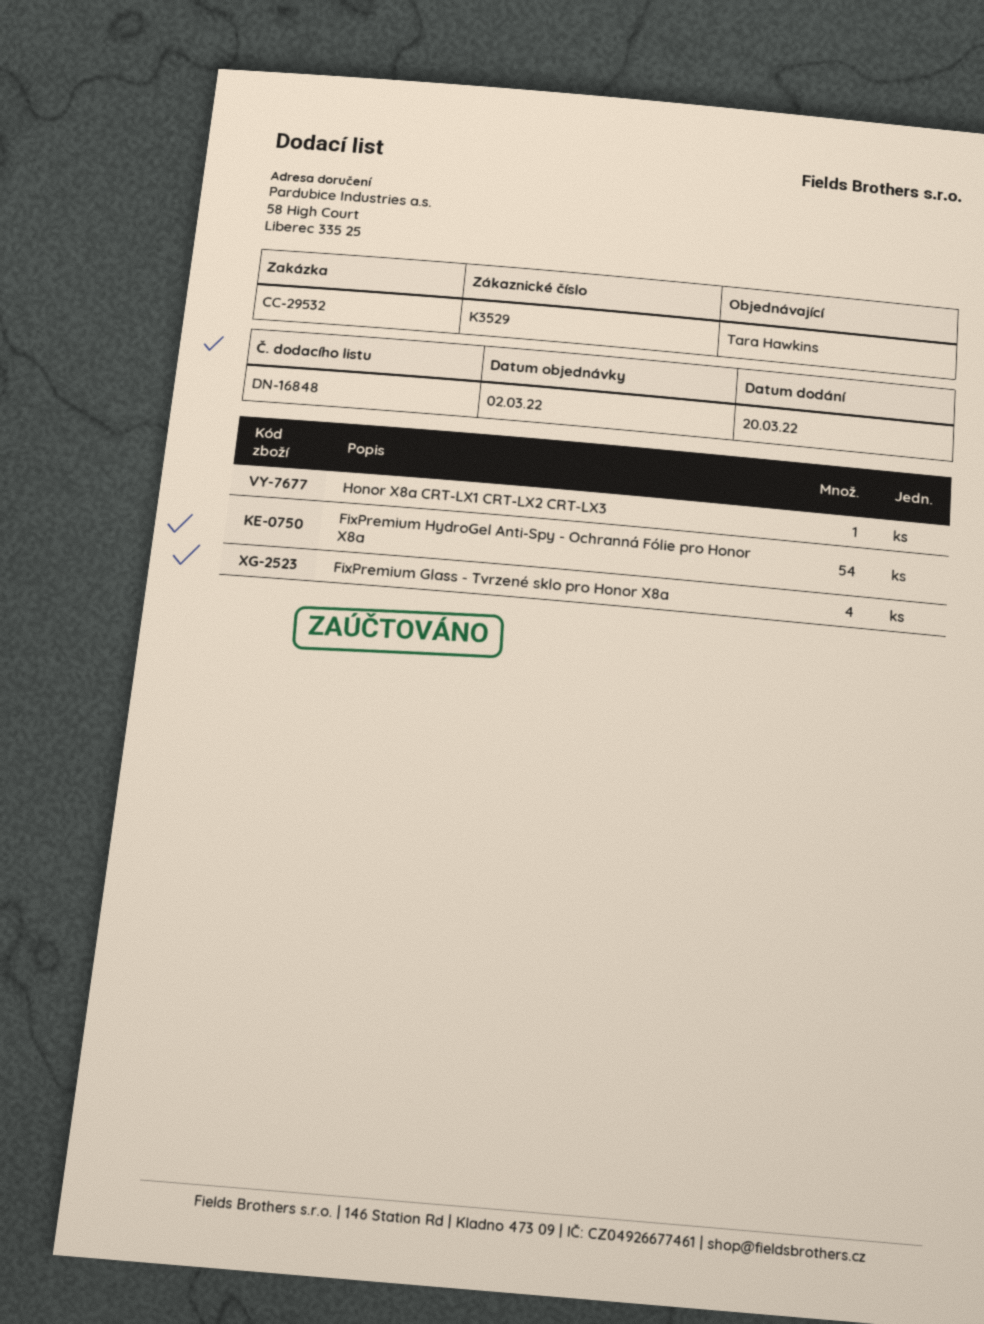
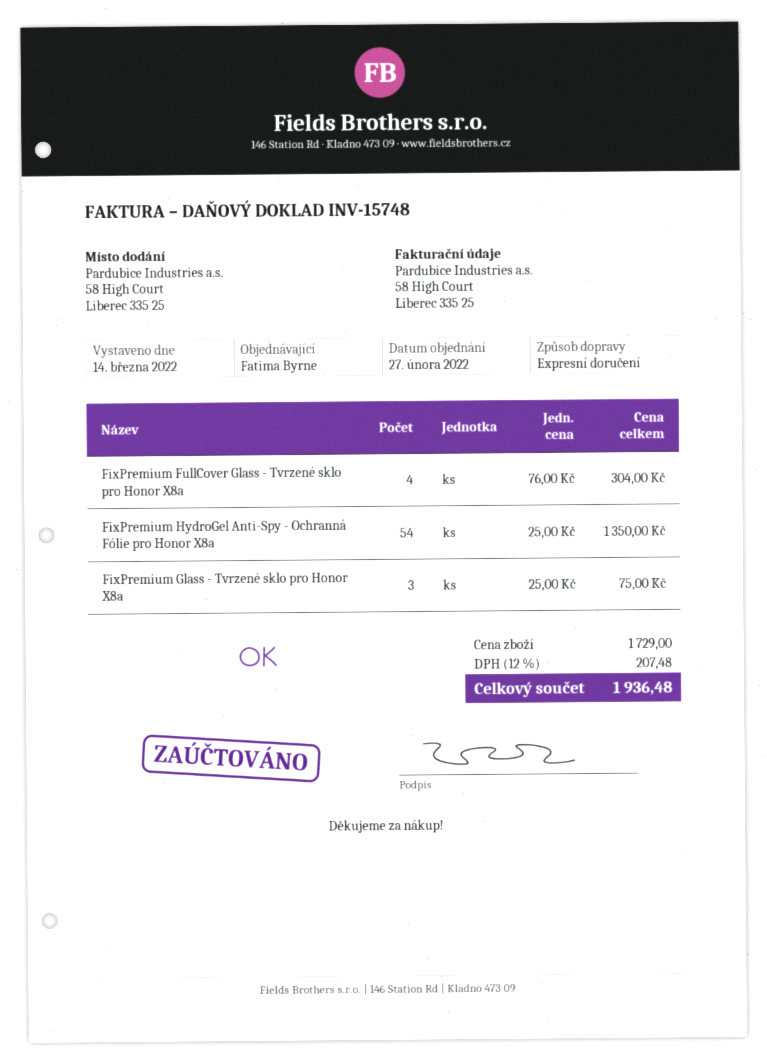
order date: 2022-03-02 -> 2022-02-27
ordered by: Tara Hawkins -> Fatima Byrne
Honor X8a CRT-LX1 CRT-LX2 CRT-LX3: 1 -> none
FixPremium Glass - Tvrzené sklo pro Honor X8a: 4 -> 3
FixPremium FullCover Glass - Tvrzené sklo pro Honor X8a: none -> 4

